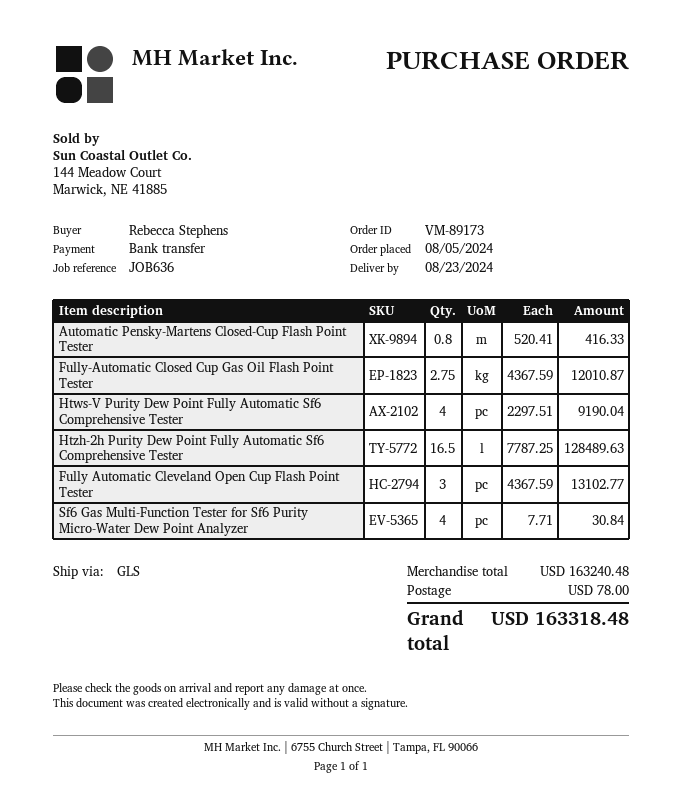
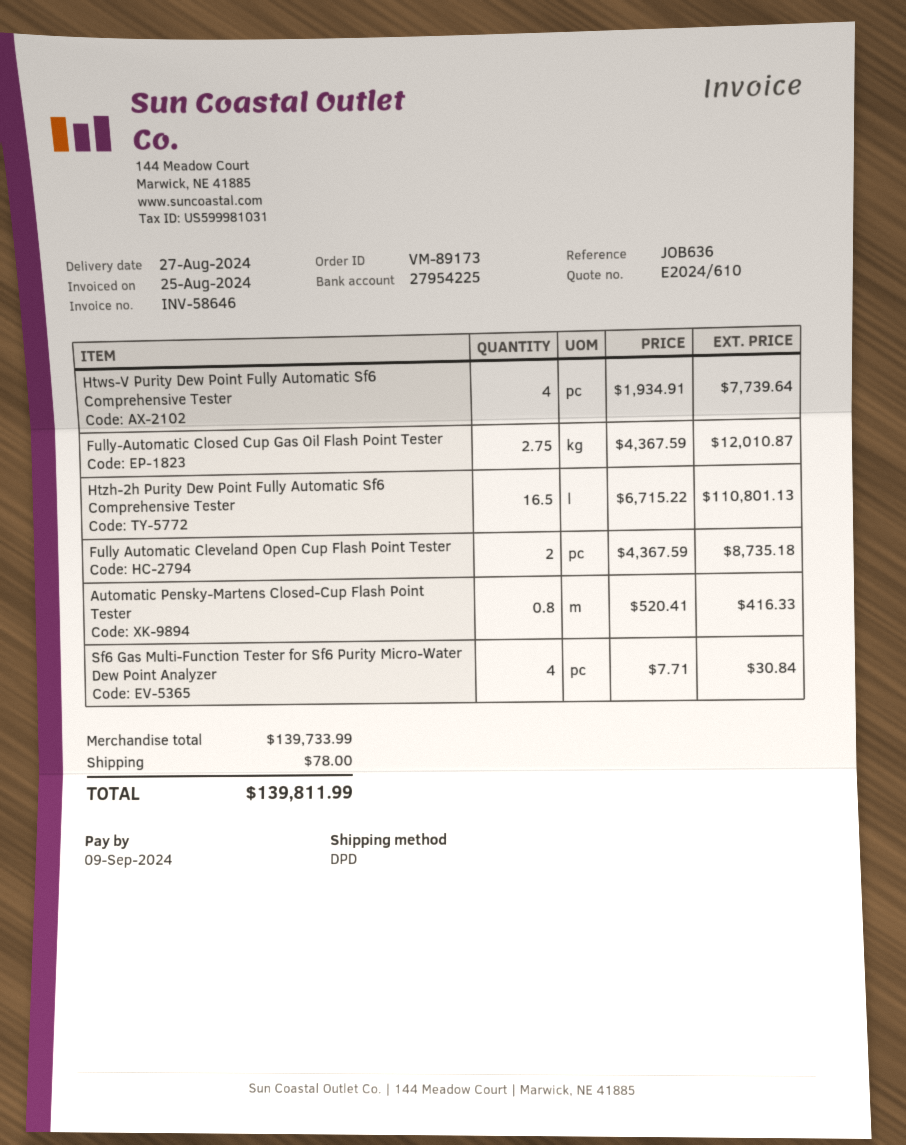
delivery date: 2024-08-23 -> 2024-08-27
shipping method: GLS -> DPD
Htws-V Purity Dew Point Fully Automatic Sf6 Comprehensive Tester: 4 x 2297.51 = 9190.04 -> 4 x 1934.91 = 7739.64
Htzh-2h Purity Dew Point Fully Automatic Sf6 Comprehensive Tester: 16.5 x 7787.25 = 128489.63 -> 16.5 x 6715.22 = 110801.13
Fully Automatic Cleveland Open Cup Flash Point Tester: 3 x 4367.59 = 13102.77 -> 2 x 4367.59 = 8735.18
subtotal: 163240.48 -> 139733.99
total: 163318.48 -> 139811.99

